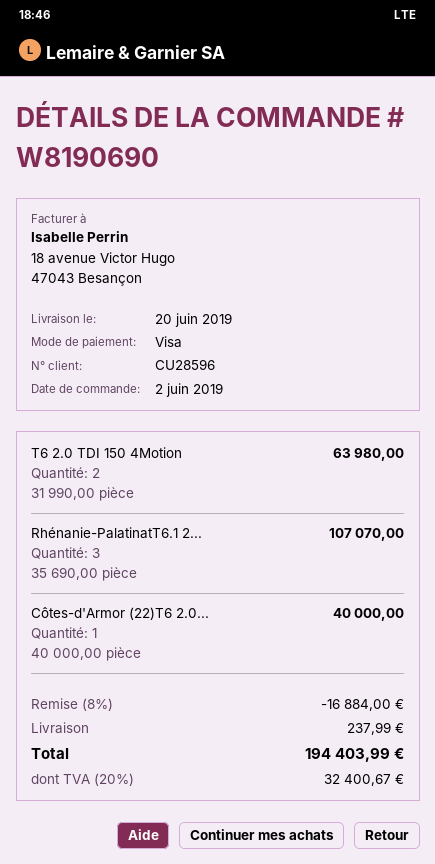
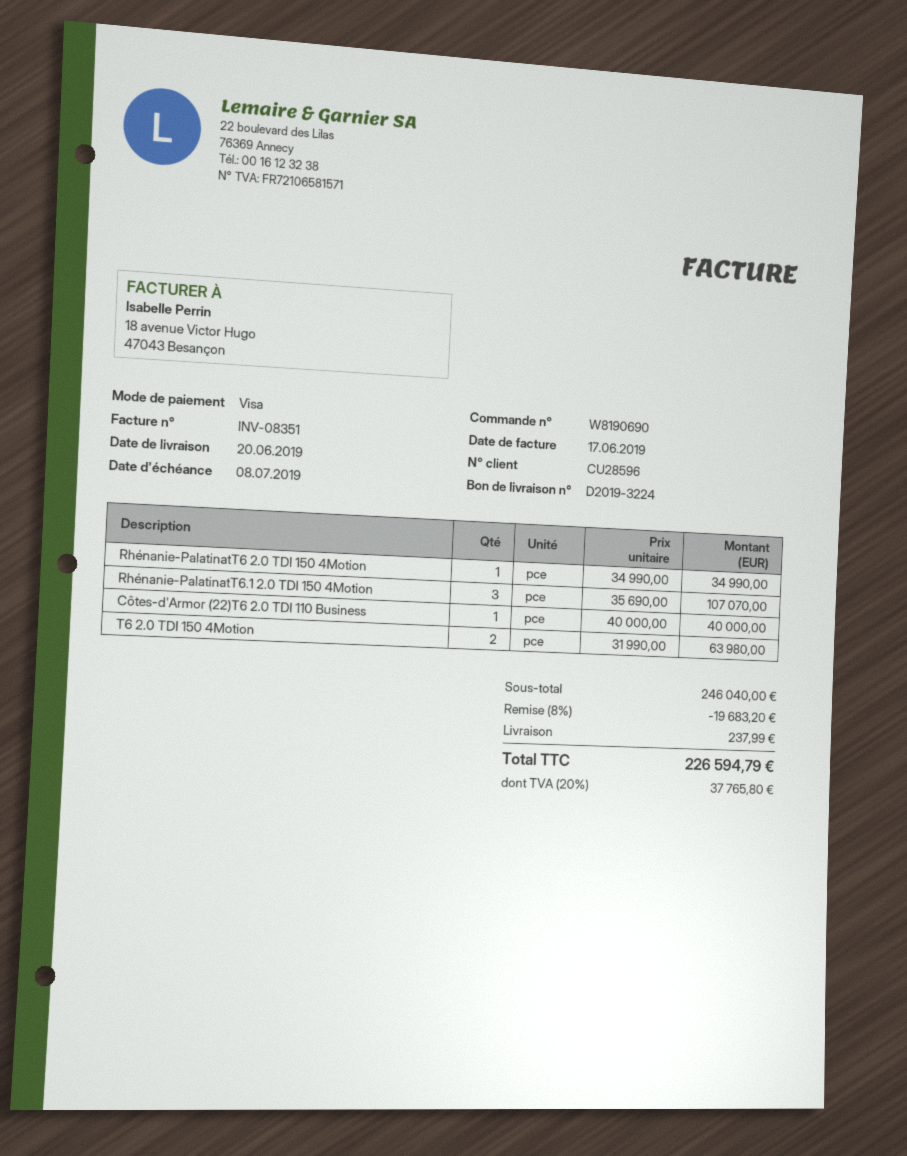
Rhénanie-PalatinatT6 2.0 TDI 150 4Motion: none -> 1 x 34990.00 = 34990.00
discount: 8% = 16884.00 -> 8% = 19683.20
tax: 20% = 32400.67 -> 20% = 37765.80
total: 194403.99 -> 226594.79

